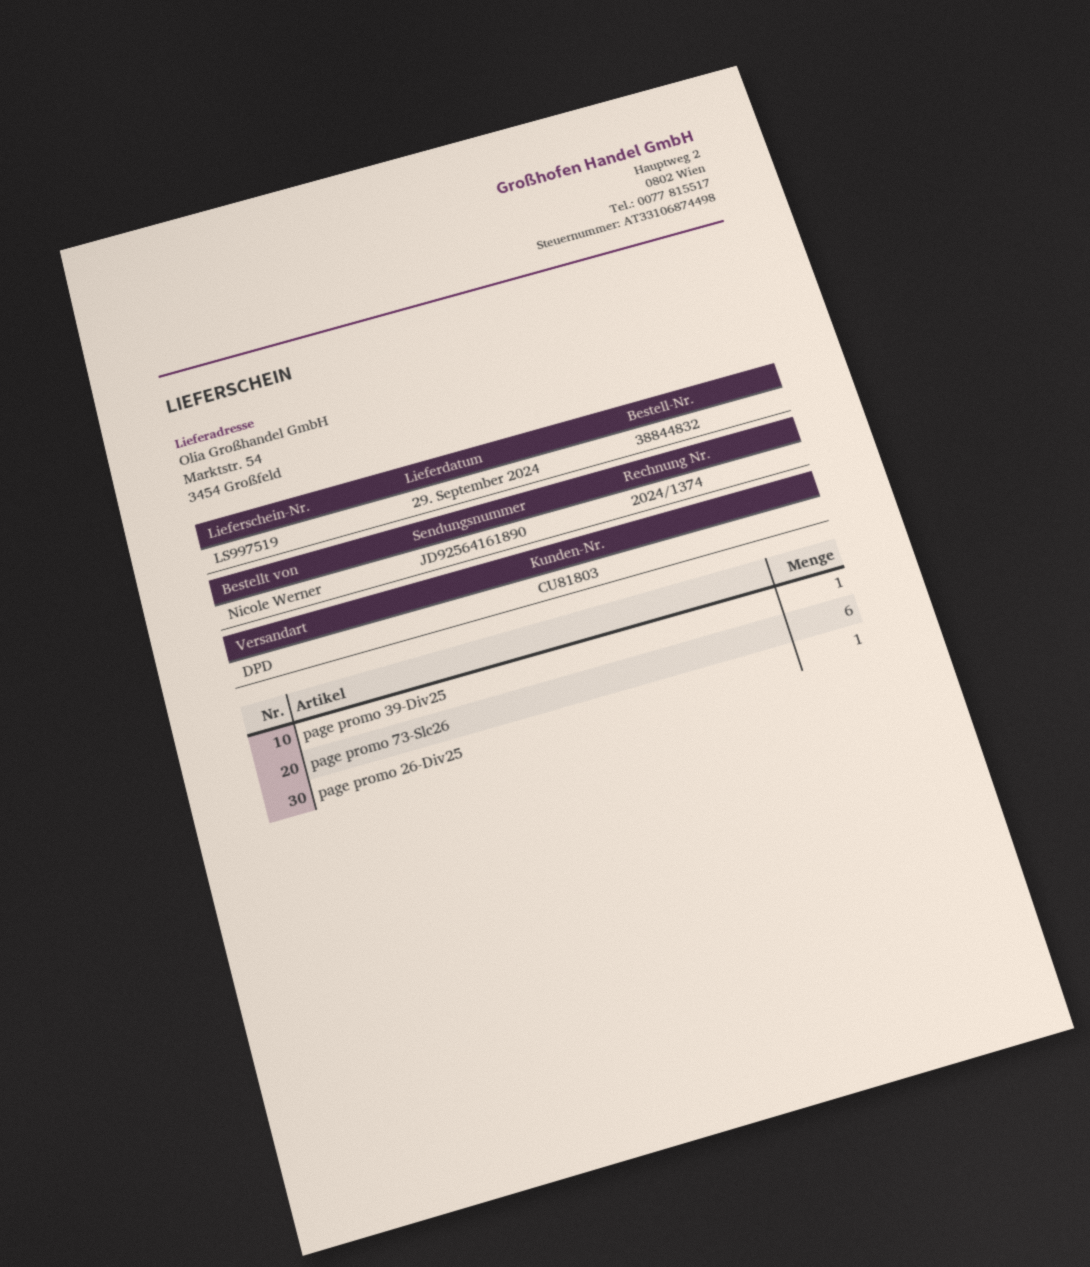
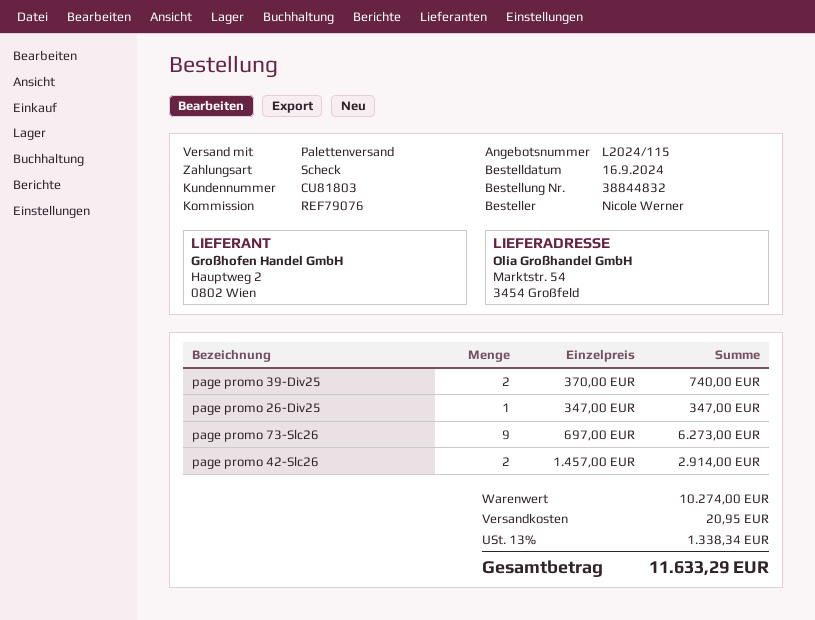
shipping method: DPD -> pallet freight
page promo 39-Div25: 1 -> 2
page promo 73-Slc26: 6 -> 9
page promo 42-Slc26: none -> 2

